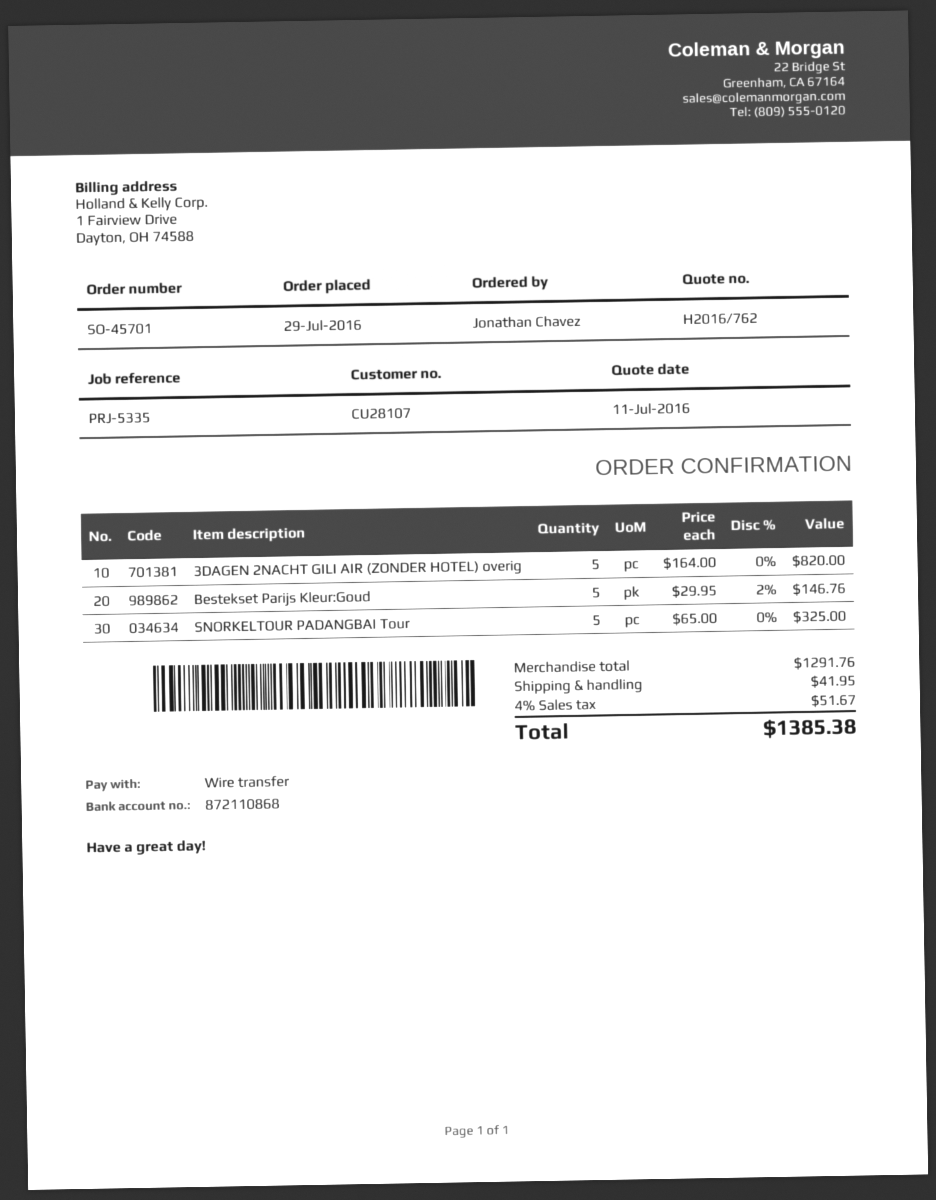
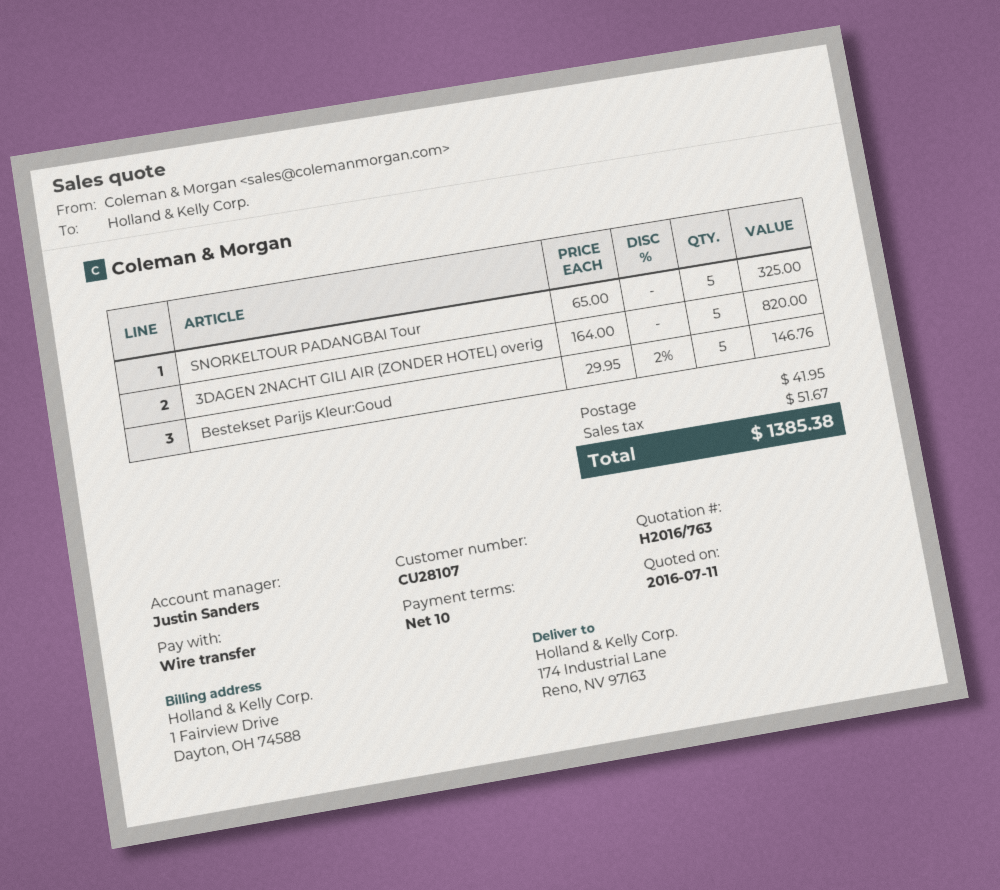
quote number: H2016/762 -> H2016/763

